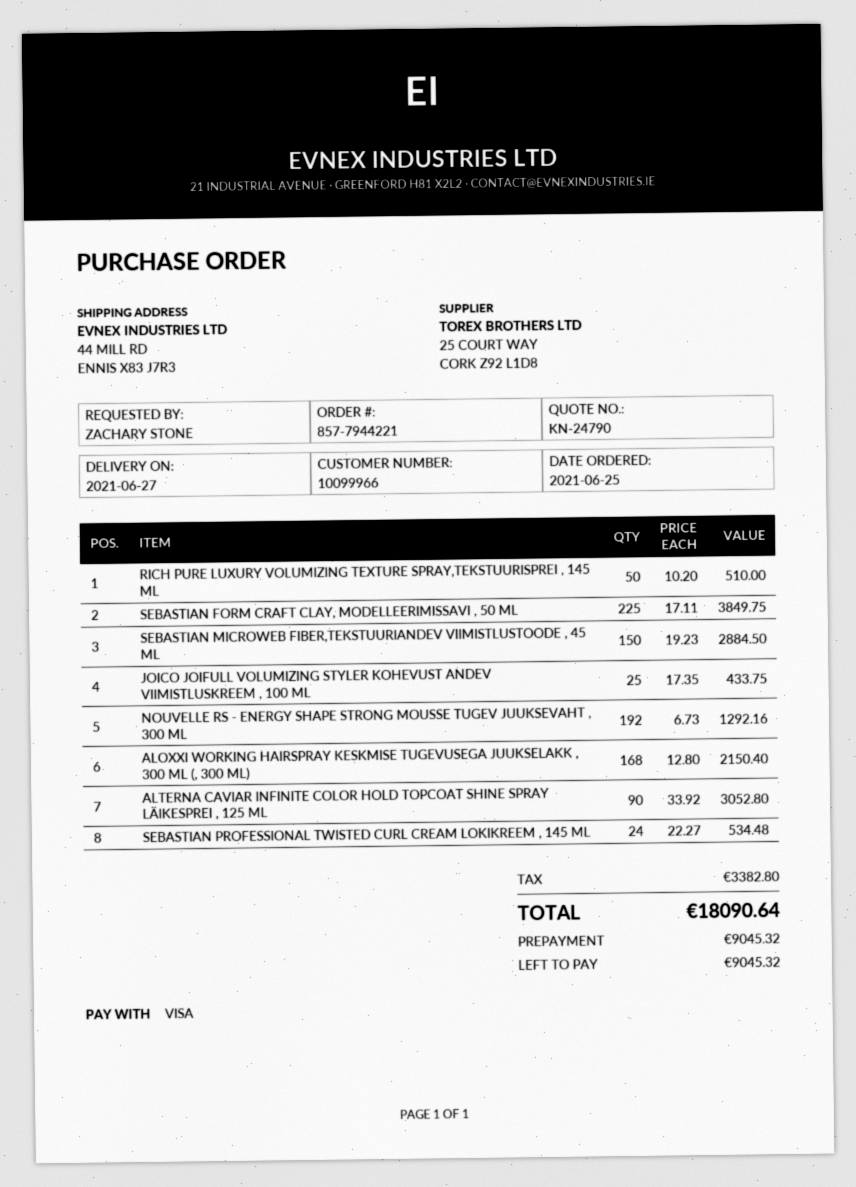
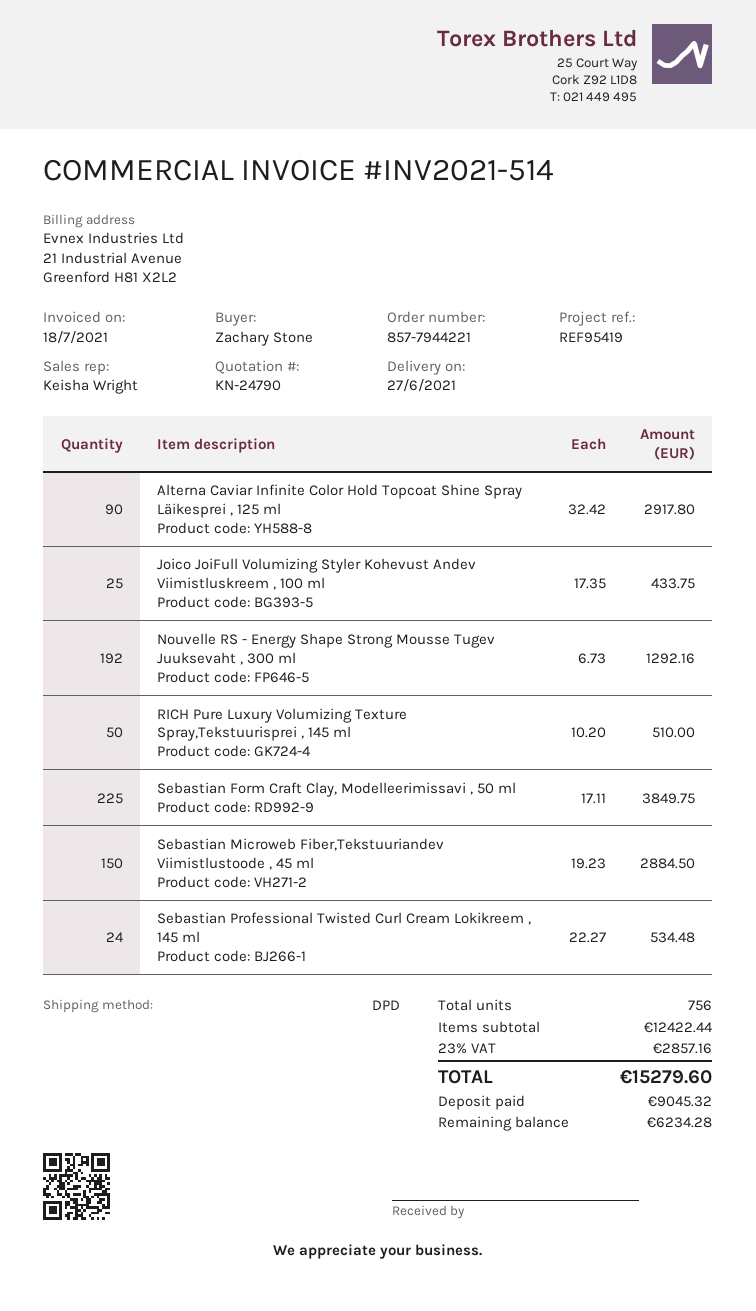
ALOXXI WORKING HAIRSPRAY KESKMISE TUGEVUSEGA JUUKSELAKK , 300 ML (, 300 ML): 168 x 12.80 = 2150.40 -> none
ALTERNA CAVIAR INFINITE COLOR HOLD TOPCOAT SHINE SPRAY LÄIKESPREI , 125 ML: 90 x 33.92 = 3052.80 -> 90 x 32.42 = 2917.80
tax: 3382.80 -> 2857.16
total: 18090.64 -> 15279.60
balance: 9045.32 -> 6234.28

